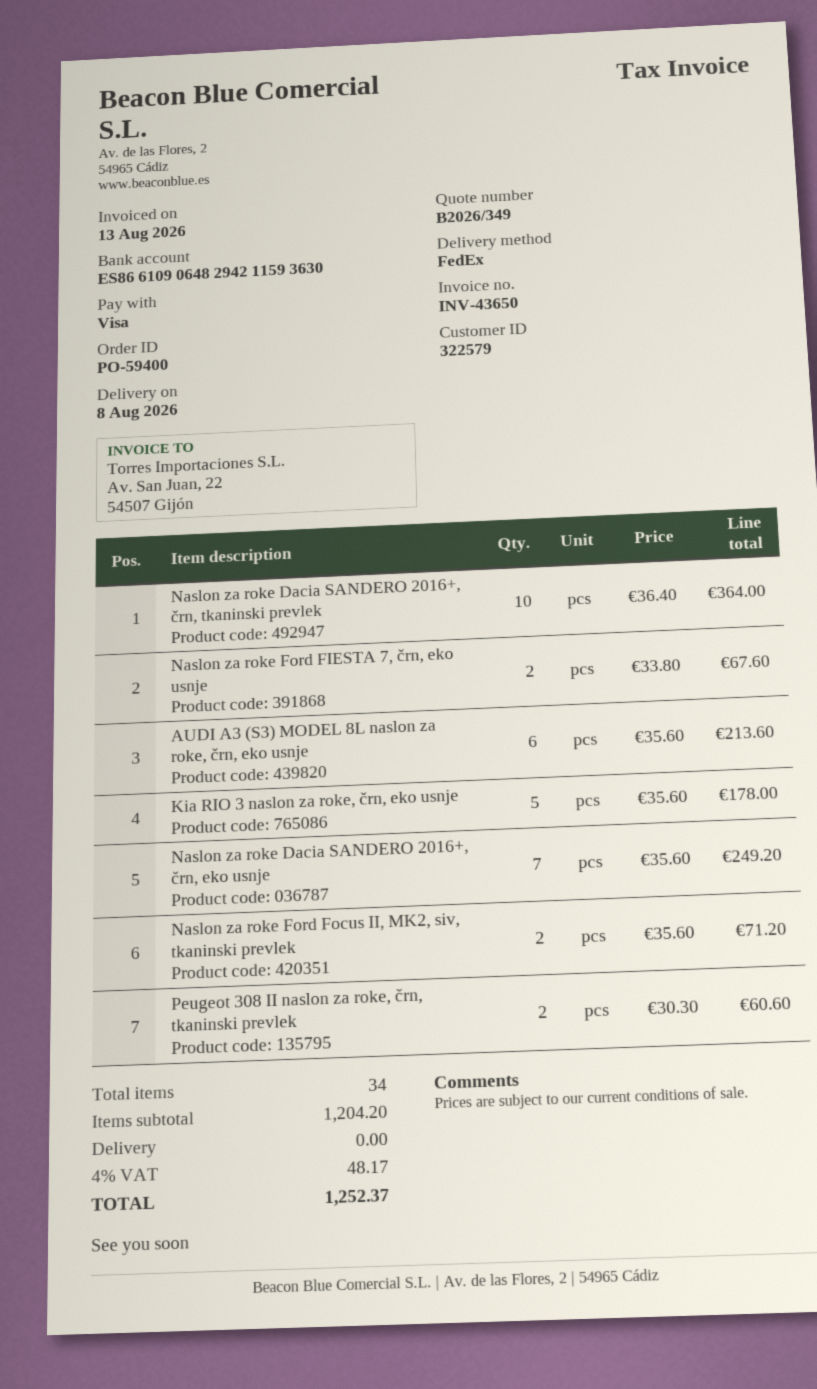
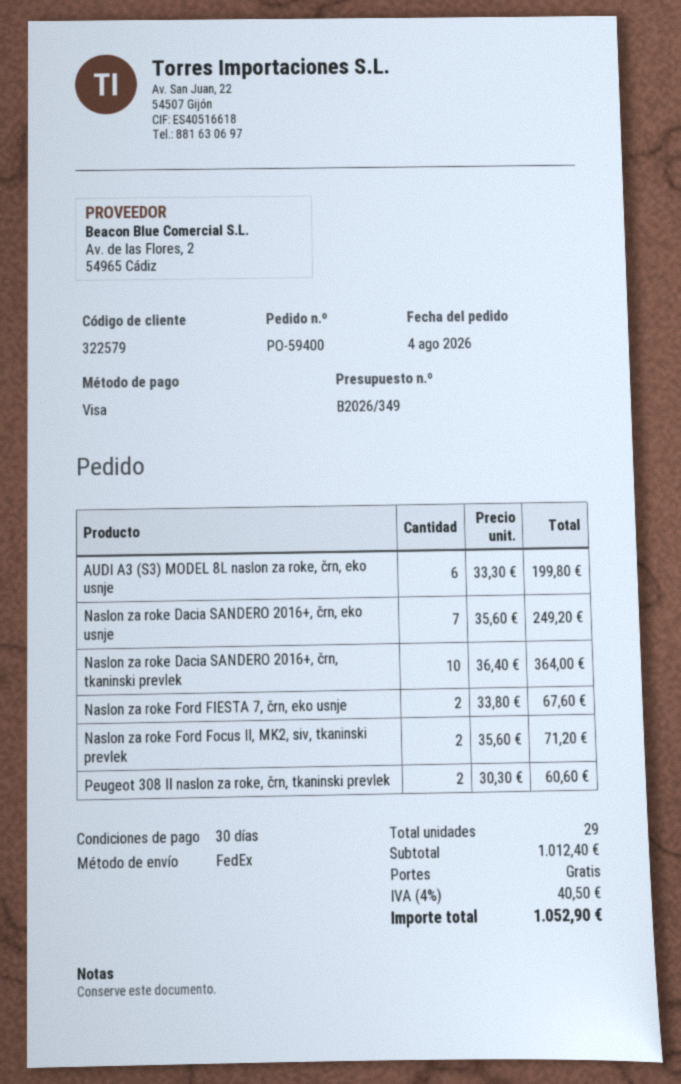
AUDI A3 (S3) MODEL 8L naslon za roke, črn, eko usnje: 6 x 35.60 = 213.60 -> 6 x 33.30 = 199.80
Kia RIO 3 naslon za roke, črn, eko usnje: 5 x 35.60 = 178.00 -> none
total quantity: 34 -> 29
subtotal: 1204.20 -> 1012.40
tax: 4% = 48.17 -> 4% = 40.50
total: 1252.37 -> 1052.90

